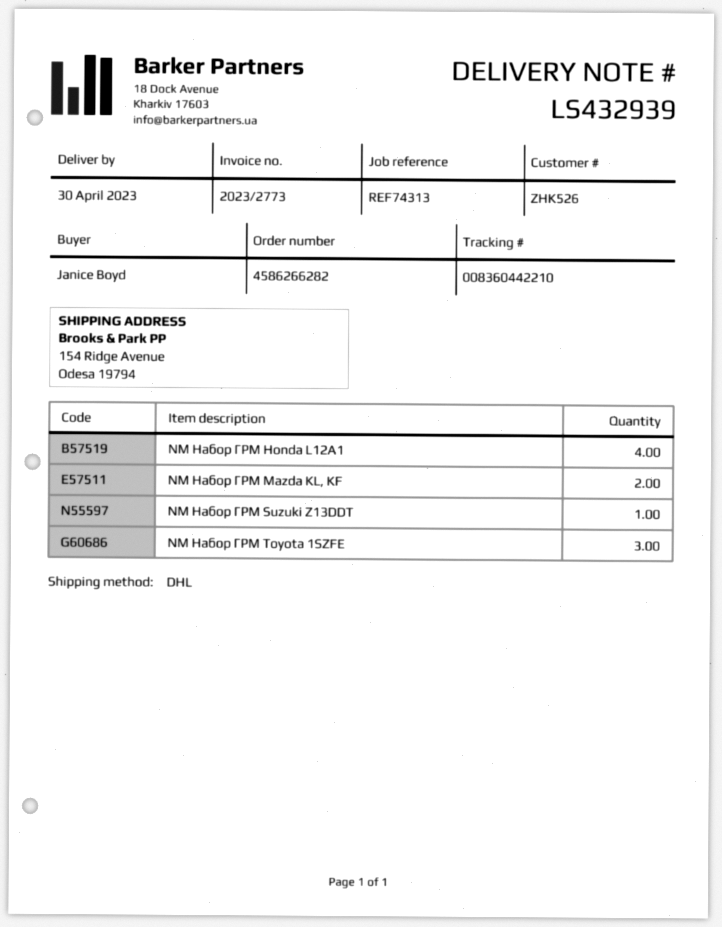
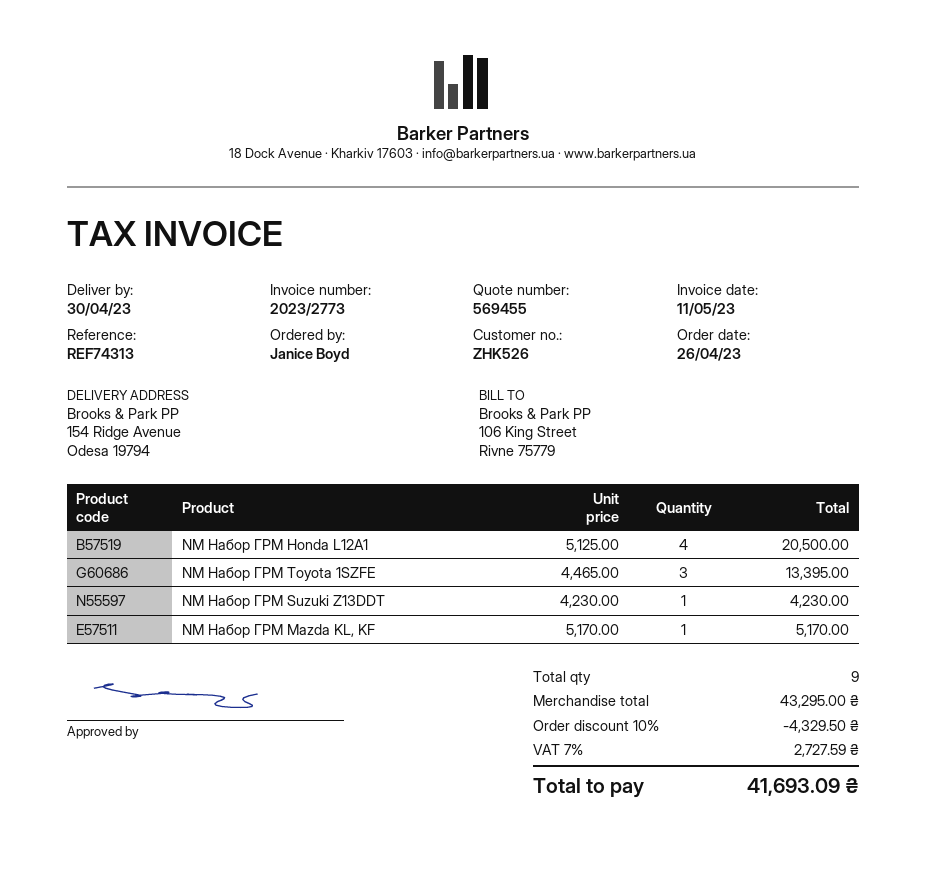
NM Набор ГРМ Mazda KL, KF: 2 -> 1

